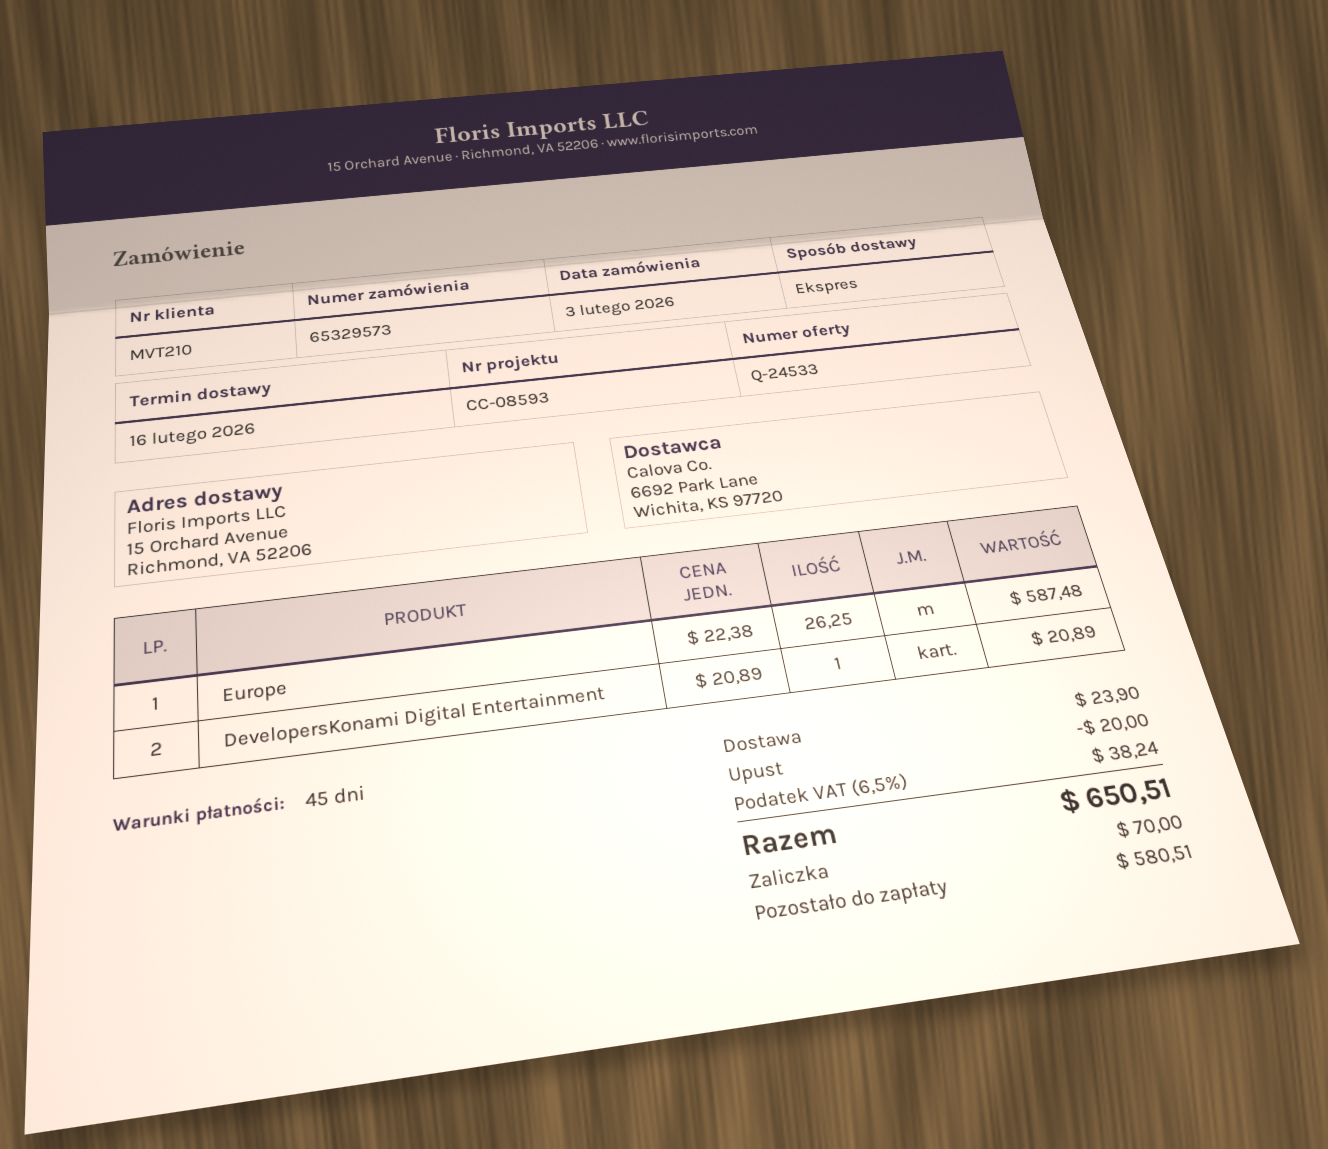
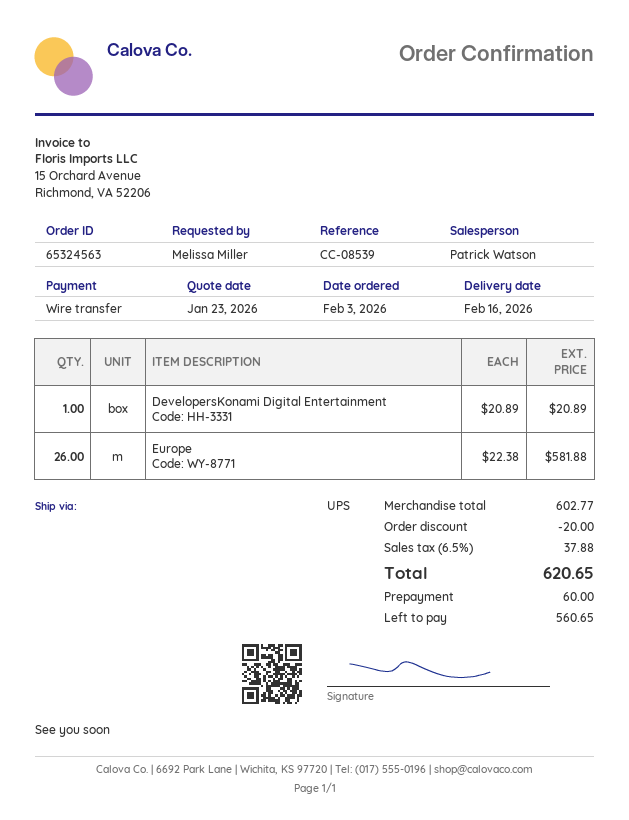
order number: 65329573 -> 65324563
reference: CC-08593 -> CC-08539
shipping method: express -> UPS
Europe: 26.25 x 22.38 = 587.48 -> 26 x 22.38 = 581.88
shipping: 23.90 -> none
tax: 6.5% = 38.24 -> 6.5% = 37.88
total: 650.51 -> 620.65
deposit: 70.00 -> 60.00
balance: 580.51 -> 560.65

